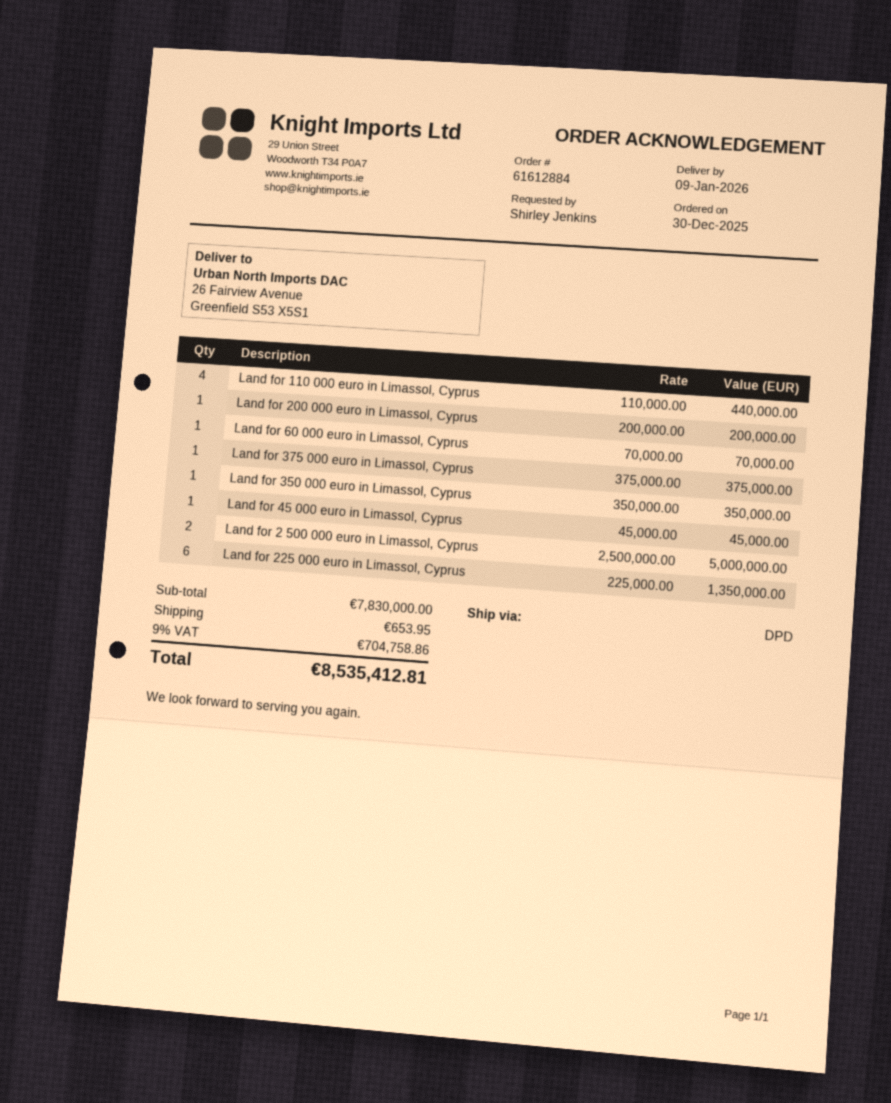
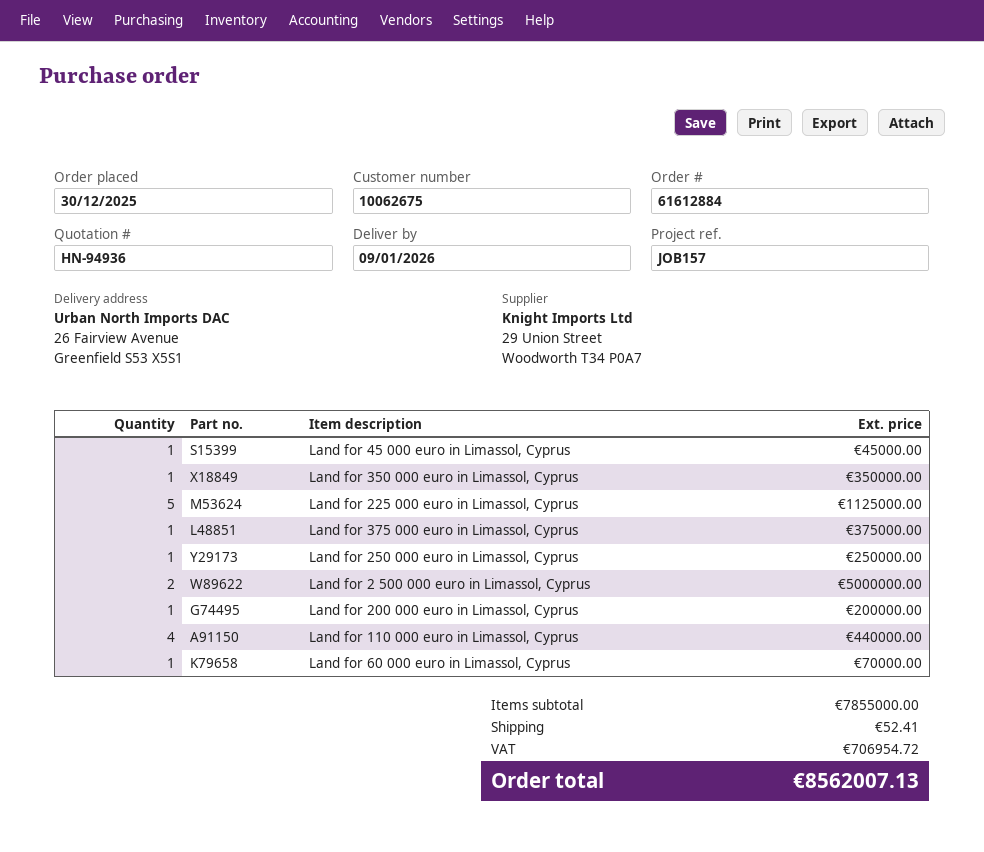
Land for 225 000 euro in Limassol, Cyprus: 6 for 1350000.00 -> 5 for 1125000.00
Land for 250 000 euro in Limassol, Cyprus: none -> 1 for 250000.00
subtotal: 7830000.00 -> 7855000.00
shipping: 653.95 -> 52.41
tax: 704758.86 -> 706954.72
total: 8535412.81 -> 8562007.13

